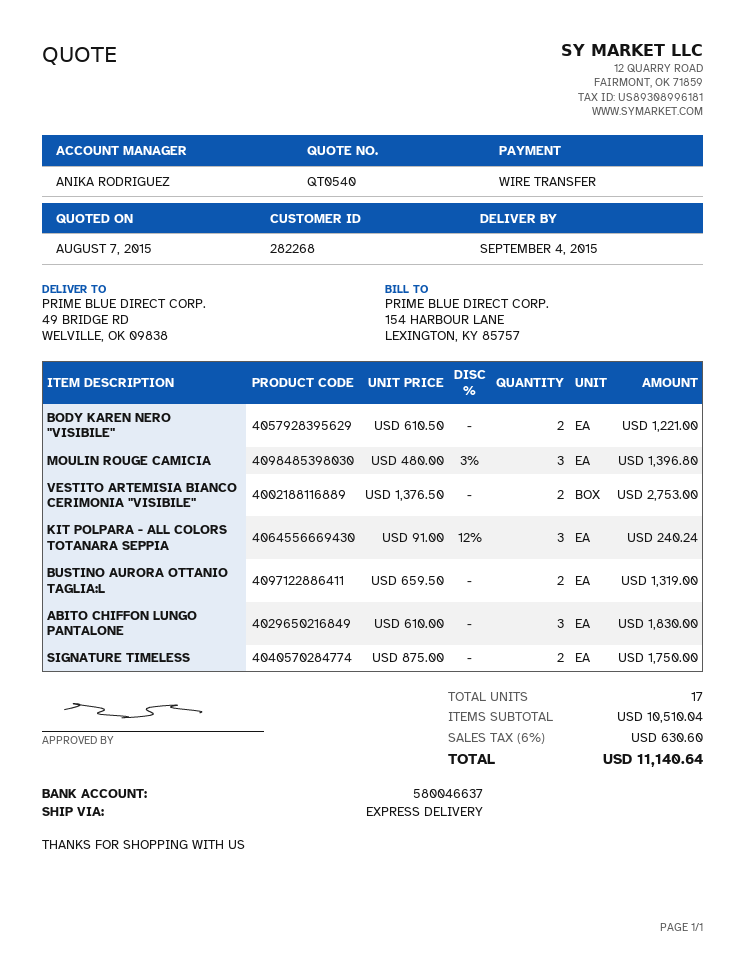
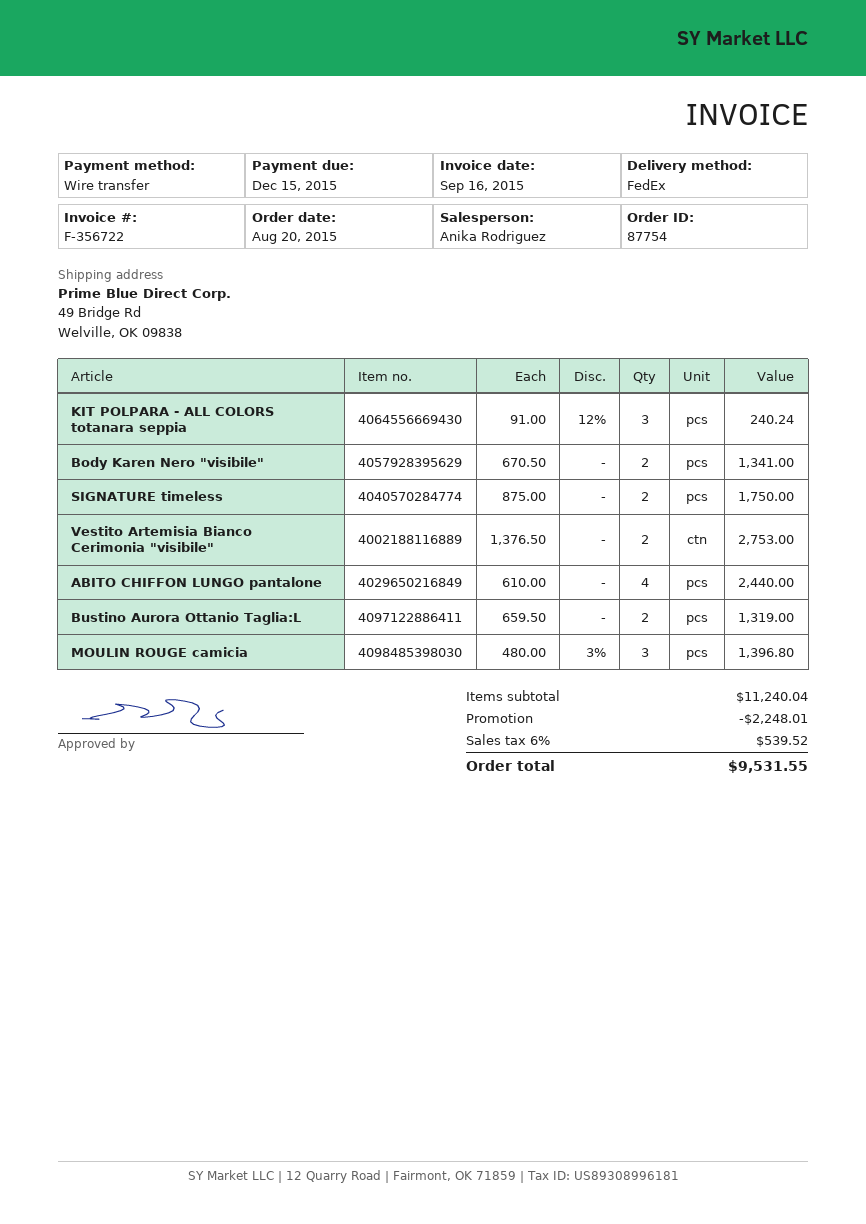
shipping method: express -> FedEx
BODY KAREN NERO "VISIBILE": 2 x 610.50 = 1221.00 -> 2 x 670.50 = 1341.00
ABITO CHIFFON LUNGO PANTALONE: 3 x 610.00 = 1830.00 -> 4 x 610.00 = 2440.00
subtotal: 10510.04 -> 11240.04
discount: none -> 2248.01
tax: 6% = 630.60 -> 6% = 539.52
total: 11140.64 -> 9531.55

